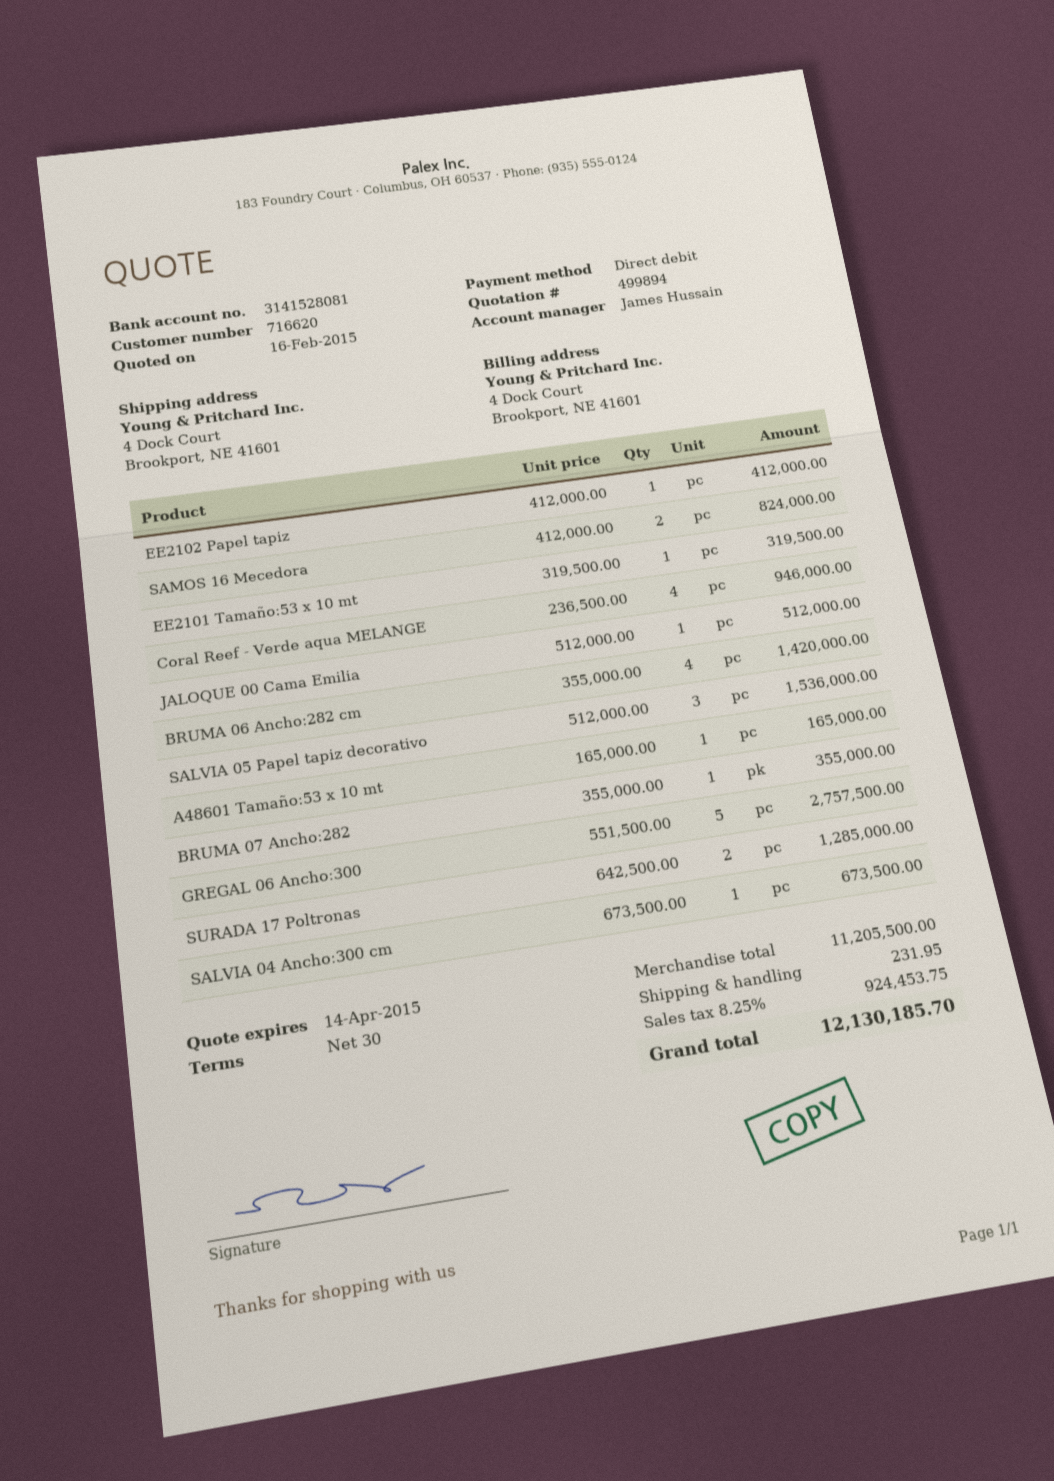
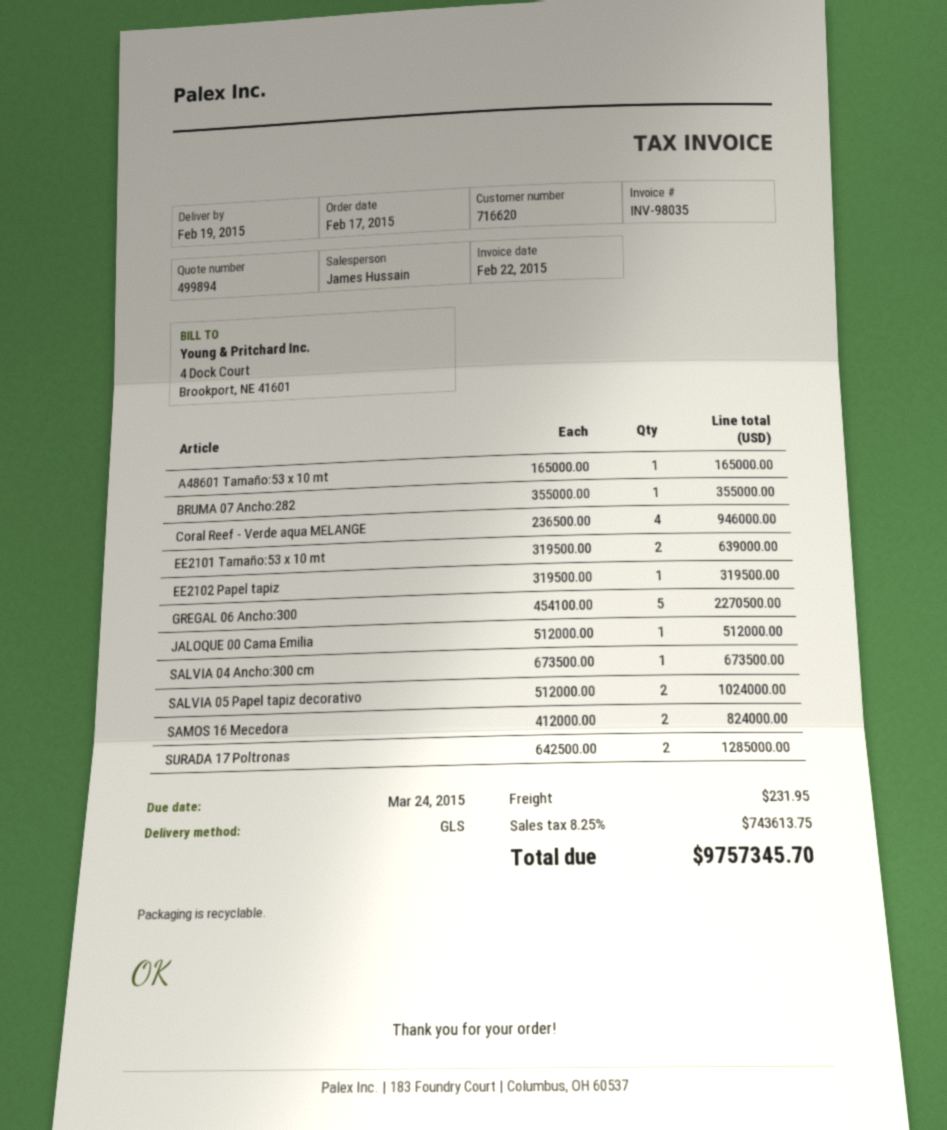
EE2102 Papel tapiz: 1 x 412000.00 = 412000.00 -> 1 x 319500.00 = 319500.00
EE2101 Tamaño:53 x 10 mt: 1 x 319500.00 = 319500.00 -> 2 x 319500.00 = 639000.00
BRUMA 06 Ancho:282 cm: 4 x 355000.00 = 1420000.00 -> none
SALVIA 05 Papel tapiz decorativo: 3 x 512000.00 = 1536000.00 -> 2 x 512000.00 = 1024000.00
GREGAL 06 Ancho:300: 5 x 551500.00 = 2757500.00 -> 5 x 454100.00 = 2270500.00
tax: 8.25% = 924453.75 -> 8.25% = 743613.75
total: 12130185.70 -> 9757345.70

